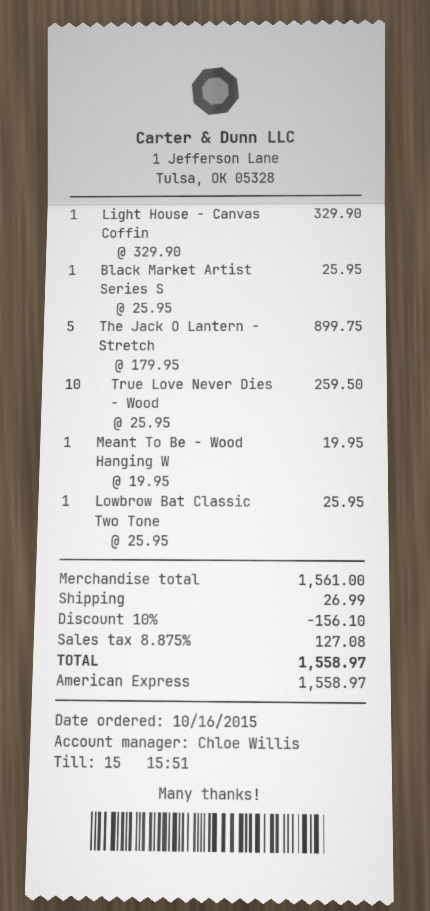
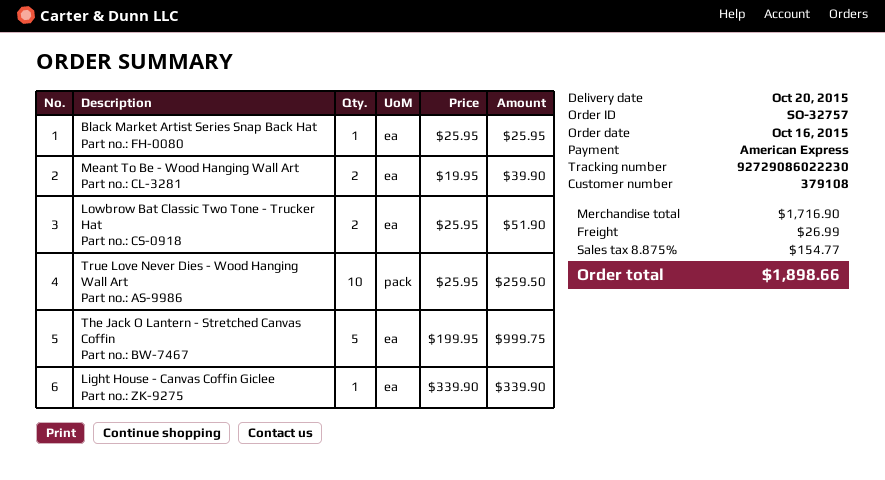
Light House - Canvas Coffin: 1 x 329.90 = 329.90 -> 1 x 339.90 = 339.90
The Jack O Lantern - Stretch: 5 x 179.95 = 899.75 -> 5 x 199.95 = 999.75
Meant To Be - Wood Hanging W: 1 x 19.95 = 19.95 -> 2 x 19.95 = 39.90
Lowbrow Bat Classic Two Tone: 1 x 25.95 = 25.95 -> 2 x 25.95 = 51.90
subtotal: 1561.00 -> 1716.90
discount: 10% = 156.10 -> none
tax: 8.875% = 127.08 -> 8.875% = 154.77
total: 1558.97 -> 1898.66

